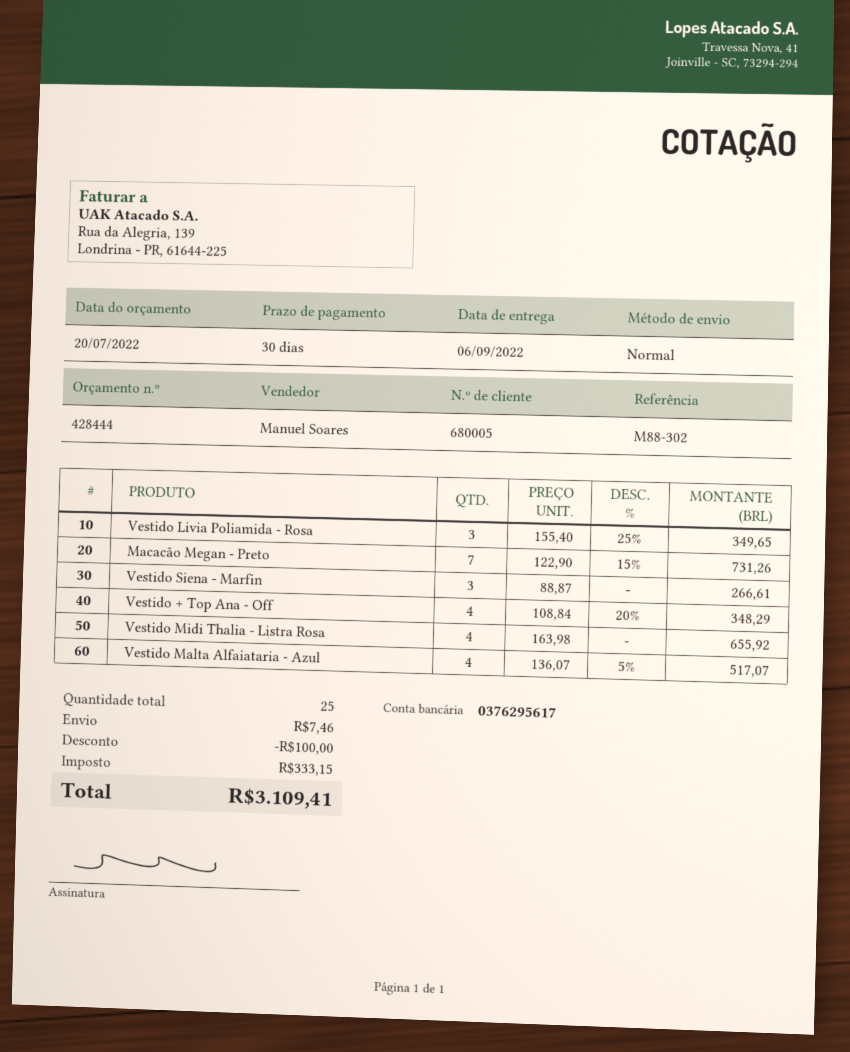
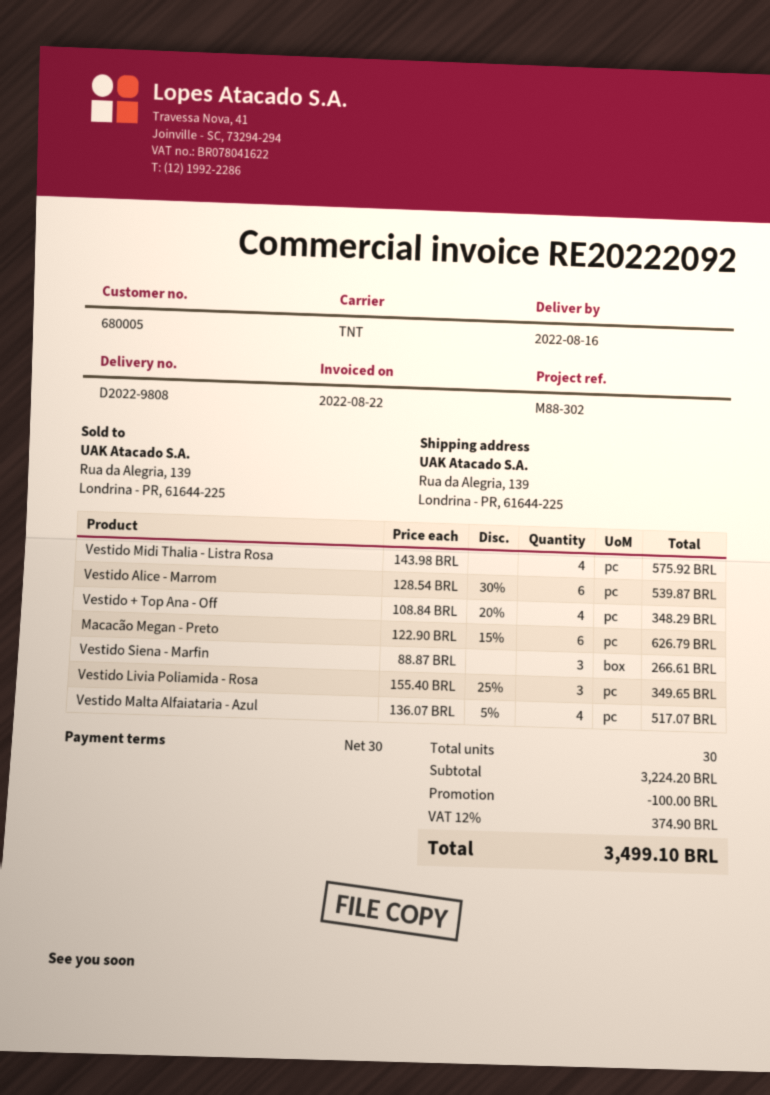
delivery date: 2022-09-06 -> 2022-08-16
shipping method: standard -> TNT
Macacão Megan - Preto: 7 x 122.90 - 15% = 731.26 -> 6 x 122.90 - 15% = 626.79
Vestido Midi Thalia - Listra Rosa: 4 x 163.98 = 655.92 -> 4 x 143.98 = 575.92
Vestido Alice - Marrom: none -> 6 x 128.54 - 30% = 539.87
total quantity: 25 -> 30
shipping: 7.46 -> none
tax: 333.15 -> 374.90
total: 3109.41 -> 3499.10

